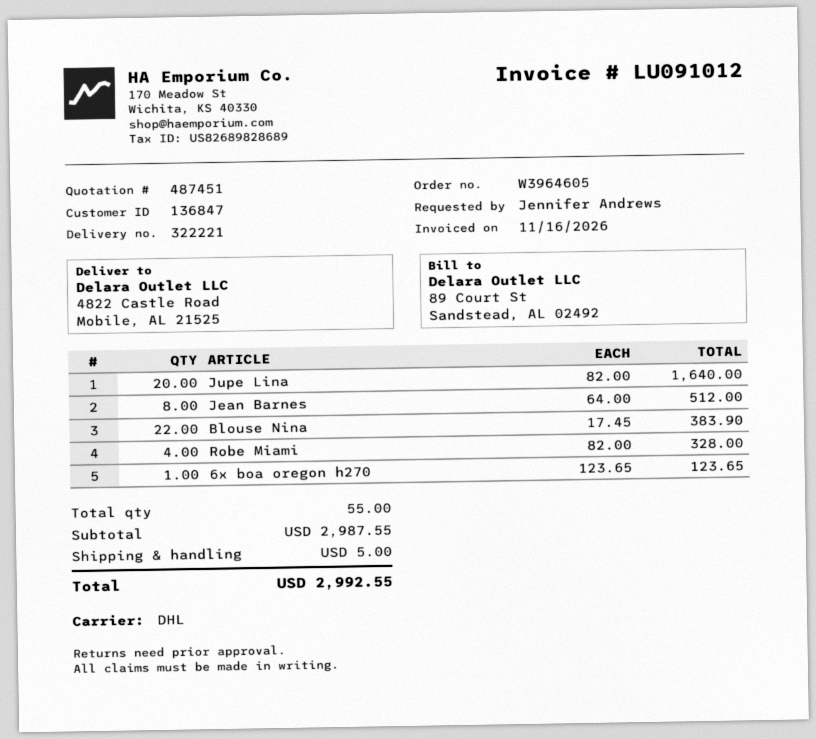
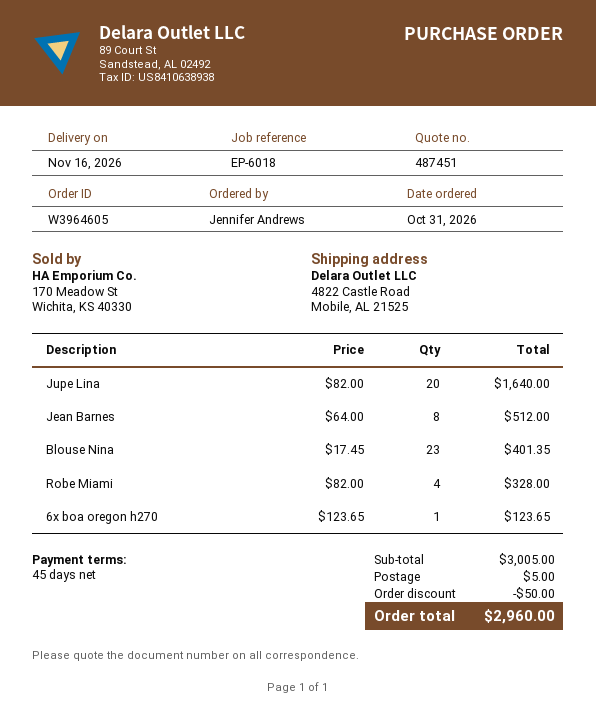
Blouse Nina: 22 x 17.45 = 383.90 -> 23 x 17.45 = 401.35
subtotal: 2987.55 -> 3005.00
discount: none -> 50.00
total: 2992.55 -> 2960.00

